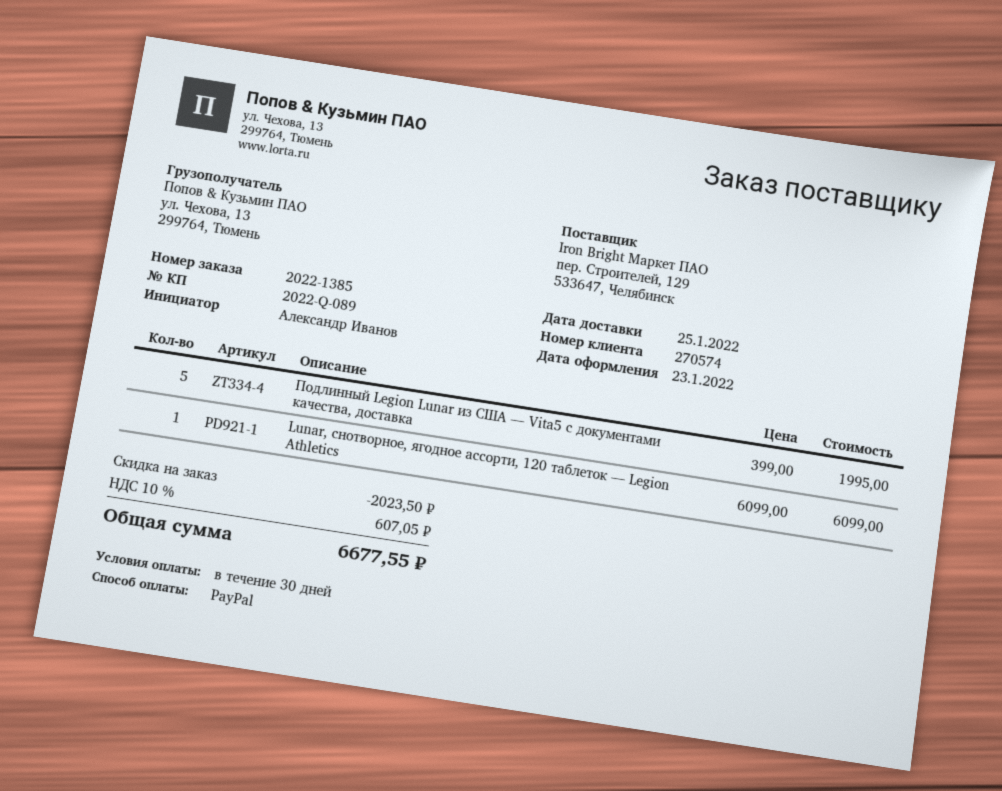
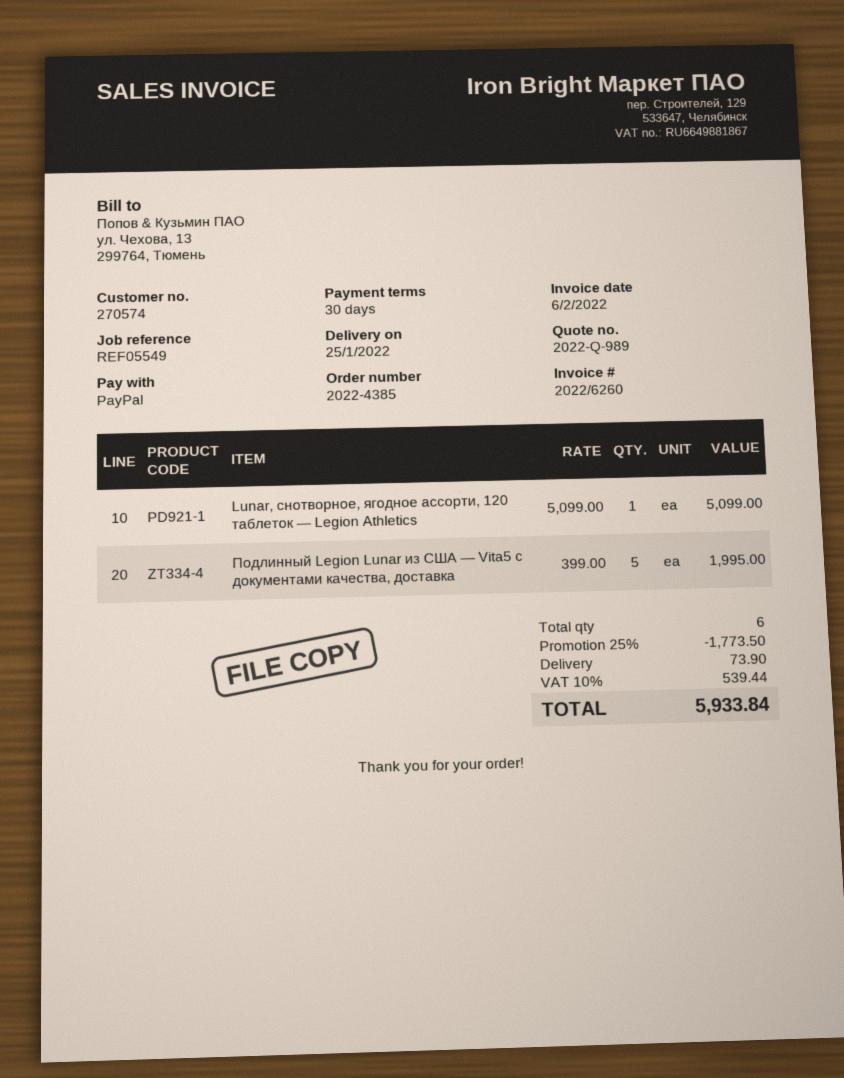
quote number: 2022-Q-089 -> 2022-Q-989
order number: 2022-1385 -> 2022-4385
Lunar, снотворное, ягодное ассорти, 120 таблеток — Legion Athletics: 1 x 6099.00 = 6099.00 -> 1 x 5099.00 = 5099.00
discount: 2023.50 -> 1773.50
shipping: none -> 73.90
tax: 10% = 607.05 -> 10% = 539.44
total: 6677.55 -> 5933.84

